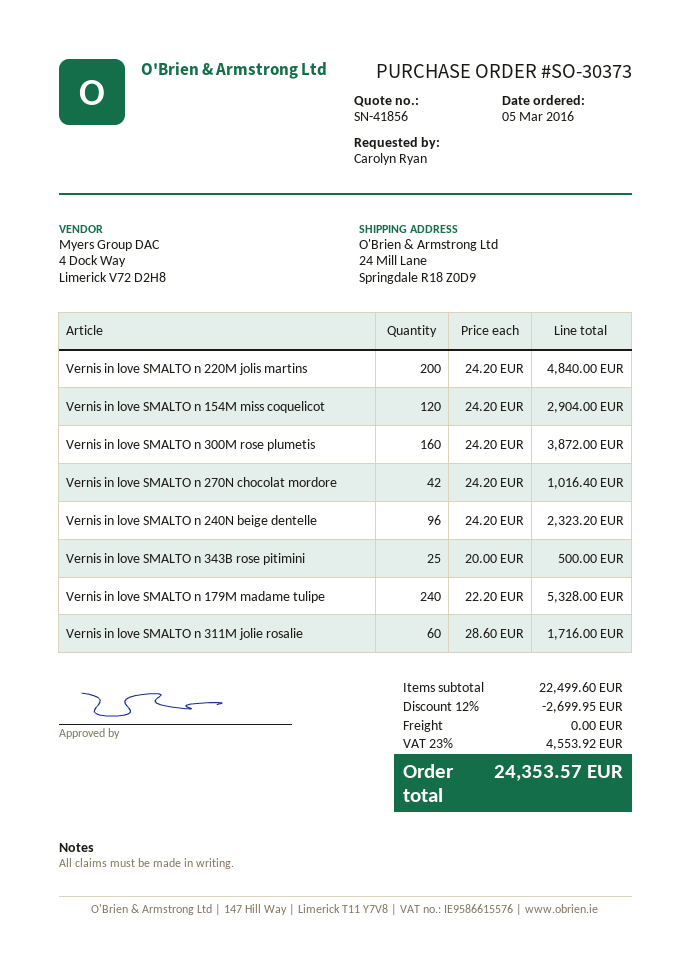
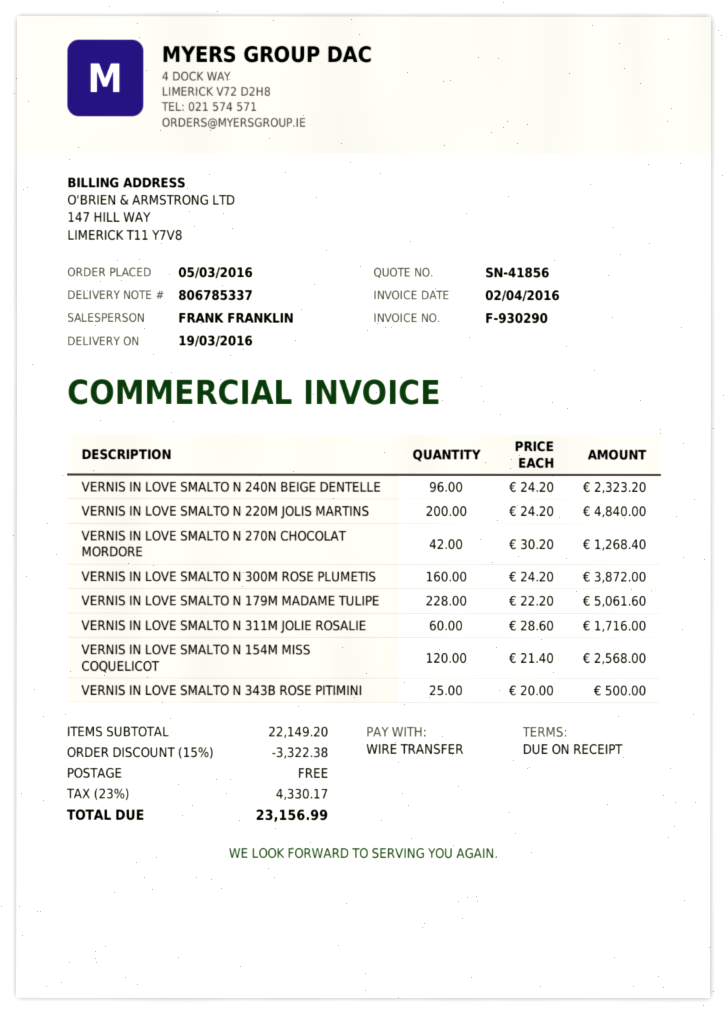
Vernis in love SMALTO n 154M miss coquelicot: 120 x 24.20 = 2904.00 -> 120 x 21.40 = 2568.00
Vernis in love SMALTO n 270N chocolat mordore: 42 x 24.20 = 1016.40 -> 42 x 30.20 = 1268.40
Vernis in love SMALTO n 179M madame tulipe: 240 x 22.20 = 5328.00 -> 228 x 22.20 = 5061.60
subtotal: 22499.60 -> 22149.20
discount: 12% = 2699.95 -> 15% = 3322.38
tax: 23% = 4553.92 -> 23% = 4330.17
total: 24353.57 -> 23156.99

